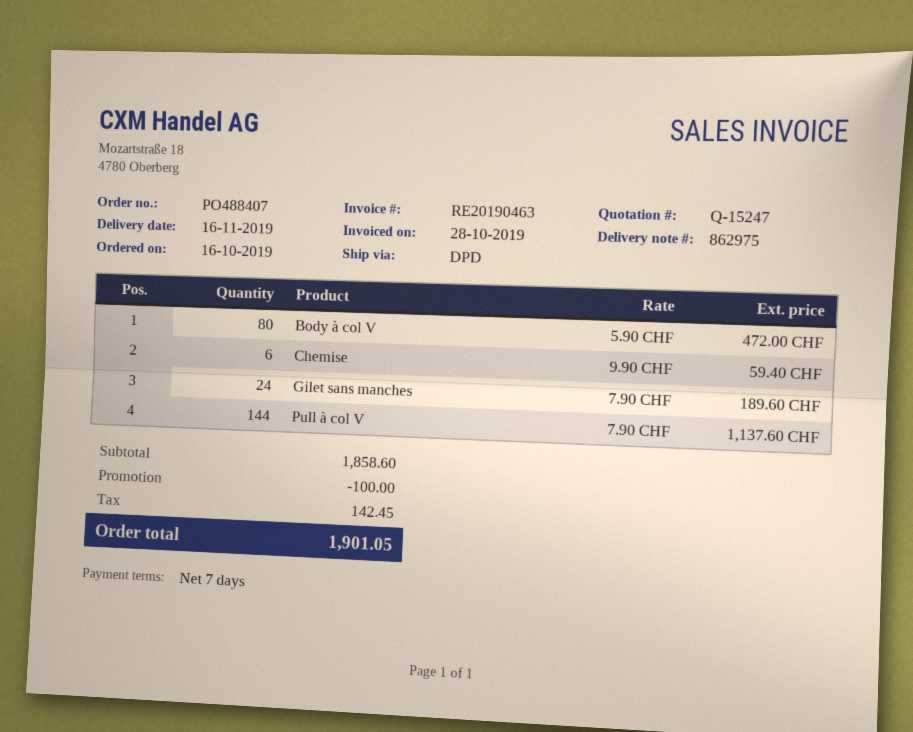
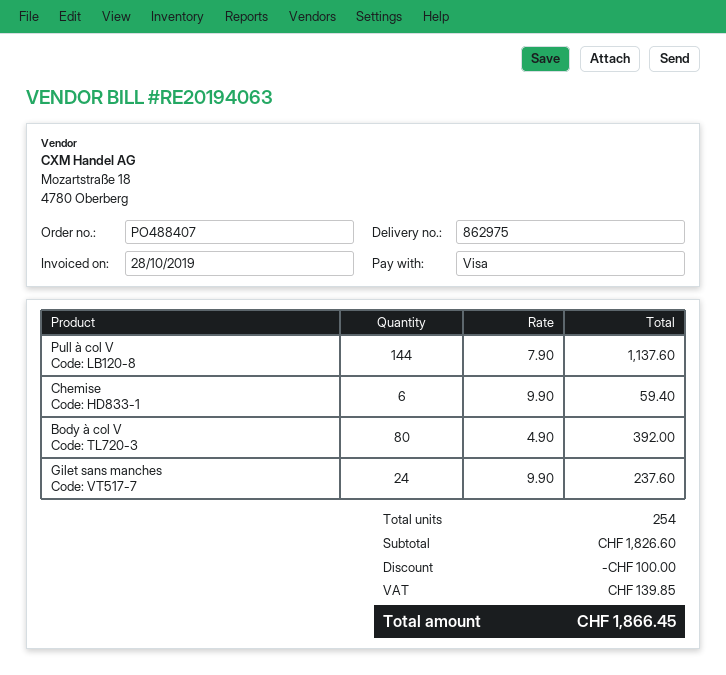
invoice number: RE20190463 -> RE20194063
Body à col V: 80 x 5.90 = 472.00 -> 80 x 4.90 = 392.00
Gilet sans manches: 24 x 7.90 = 189.60 -> 24 x 9.90 = 237.60
subtotal: 1858.60 -> 1826.60
tax: 142.45 -> 139.85
total: 1901.05 -> 1866.45

